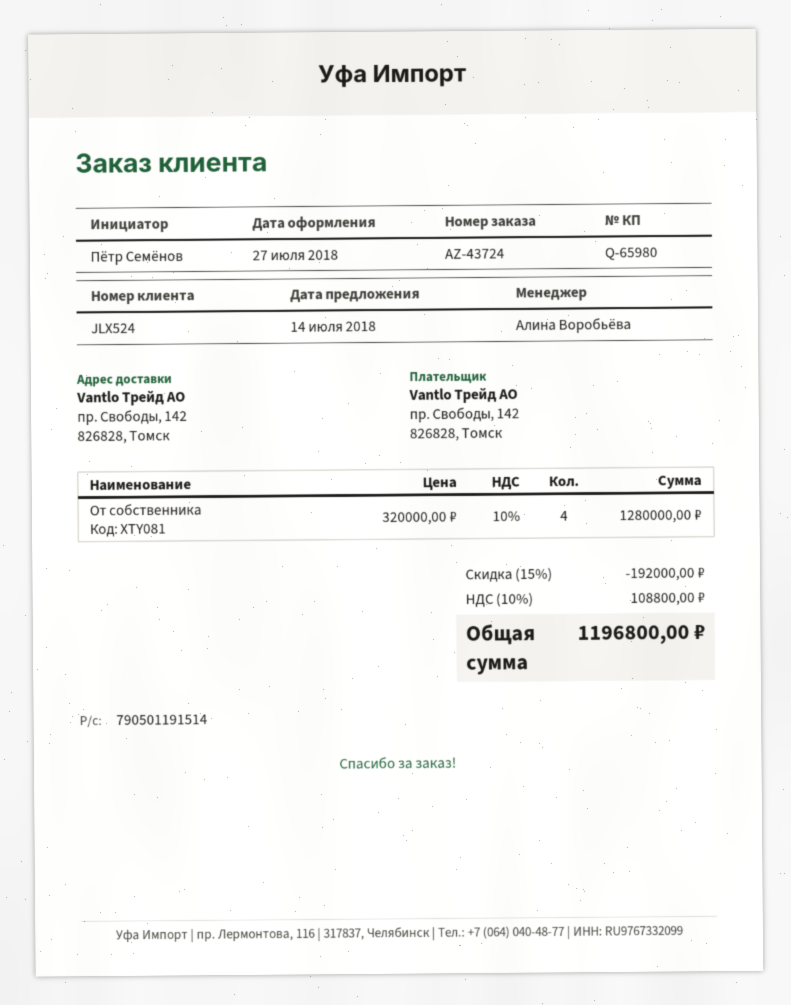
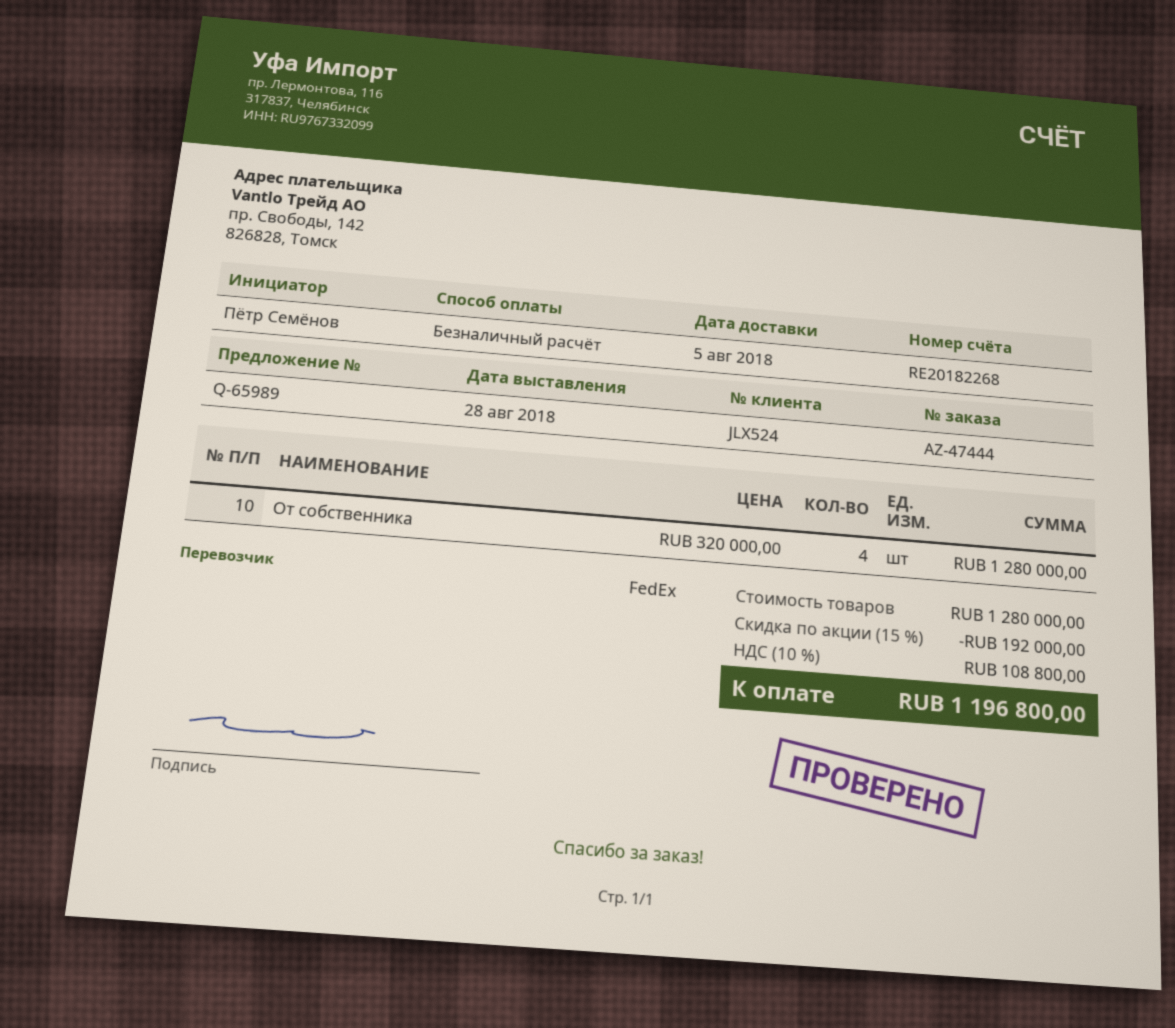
quote number: Q-65980 -> Q-65989
order number: AZ-43724 -> AZ-47444

